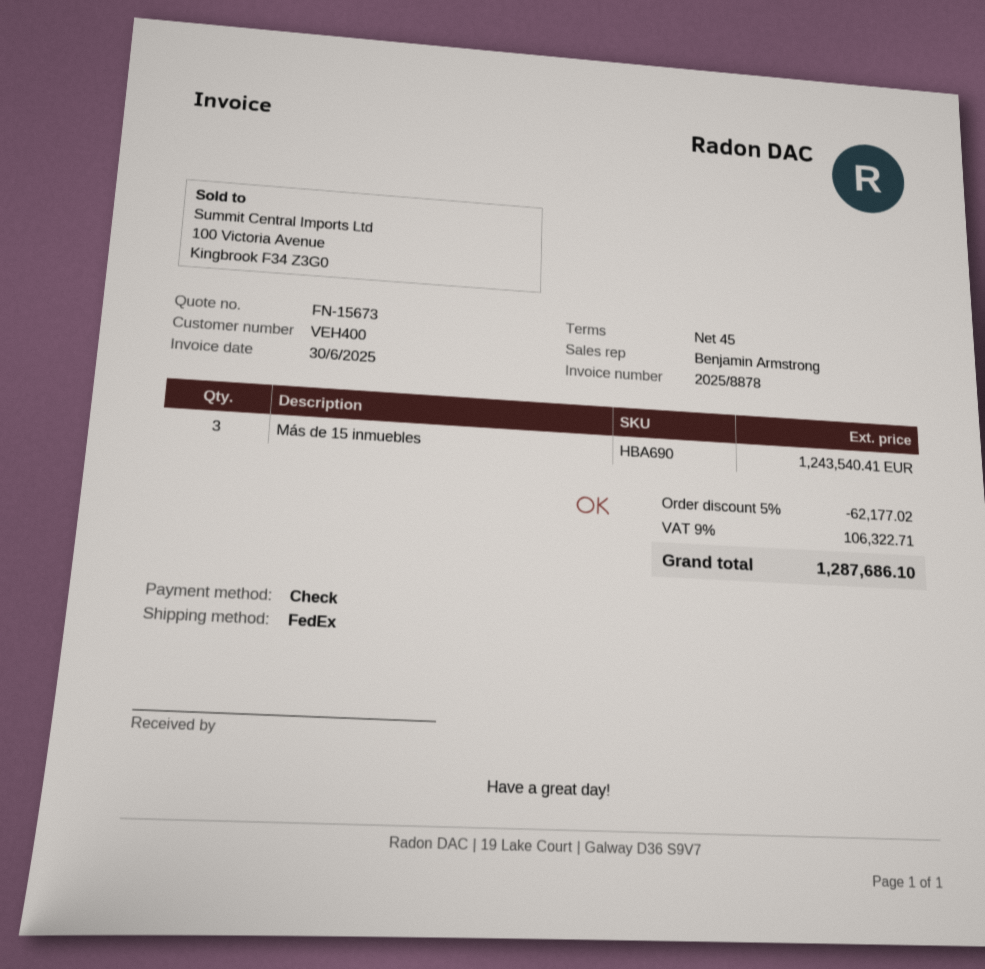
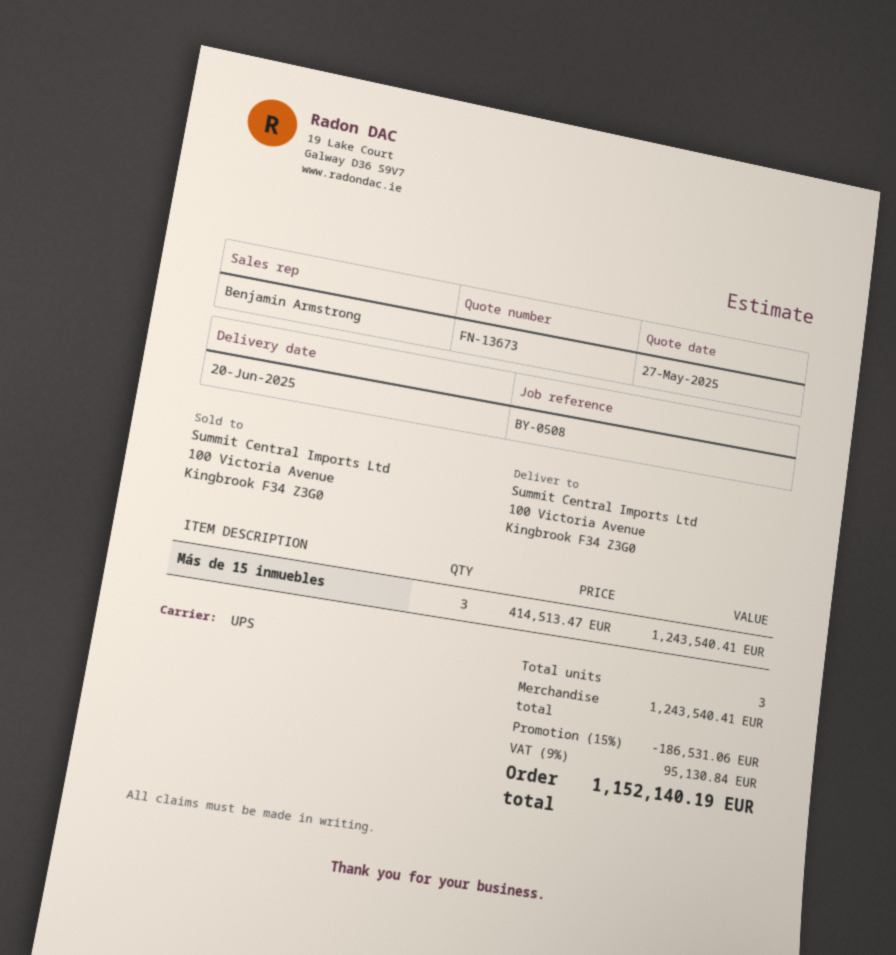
quote number: FN-15673 -> FN-13673
shipping method: FedEx -> UPS
discount: 5% = 62177.02 -> 15% = 186531.06
tax: 9% = 106322.71 -> 9% = 95130.84
total: 1287686.10 -> 1152140.19

